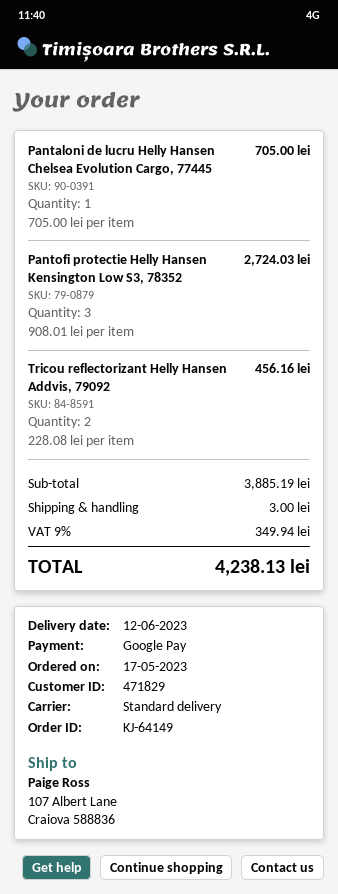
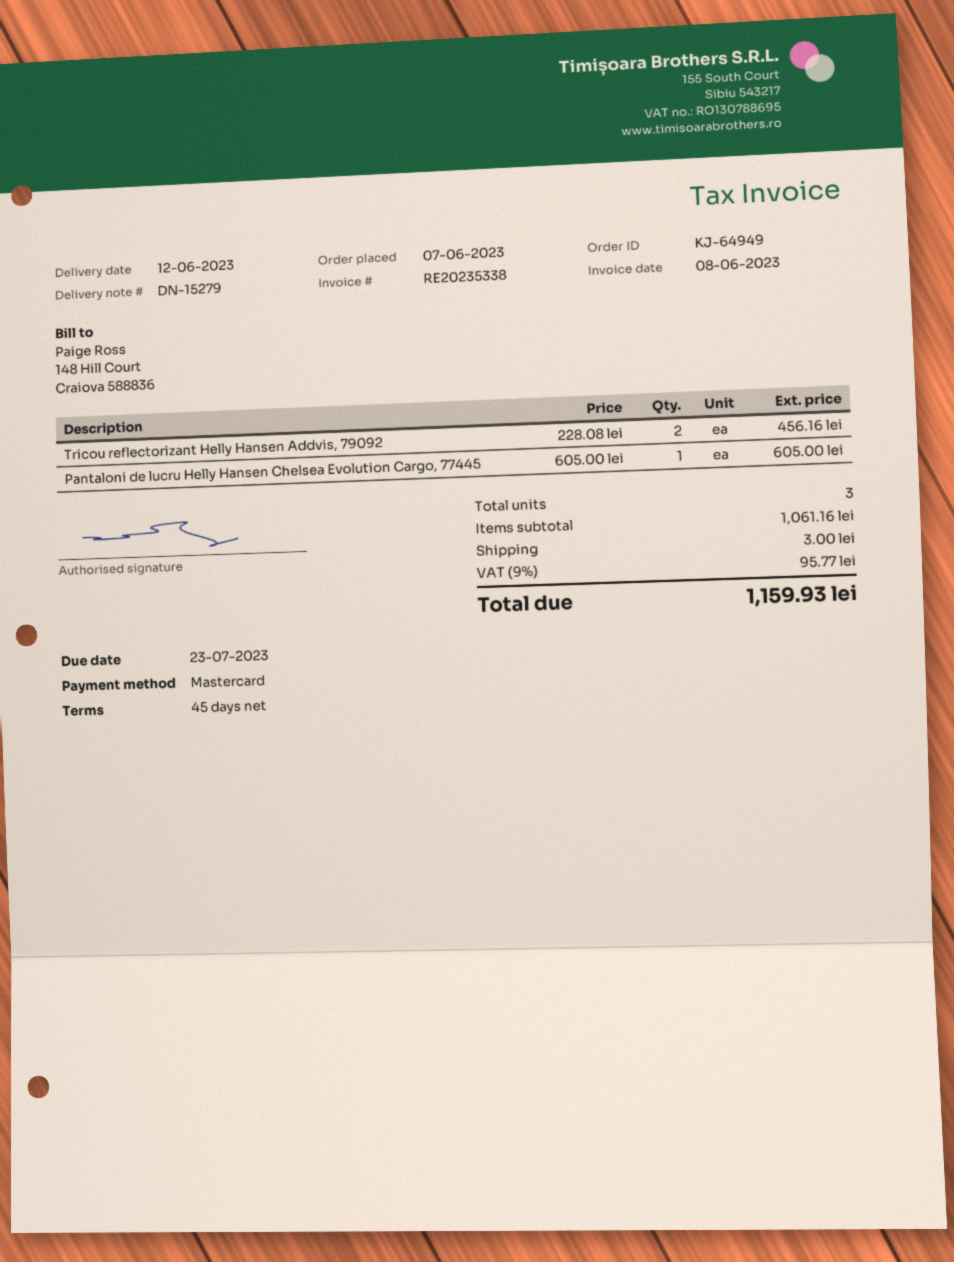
order number: KJ-64149 -> KJ-64949
order date: 2023-05-17 -> 2023-06-07
payment method: Google Pay -> Mastercard
Pantaloni de lucru Helly Hansen Chelsea Evolution Cargo, 77445: 1 x 705.00 = 705.00 -> 1 x 605.00 = 605.00
Pantofi protectie Helly Hansen Kensington Low S3, 78352: 3 x 908.01 = 2724.03 -> none
subtotal: 3885.19 -> 1061.16
tax: 9% = 349.94 -> 9% = 95.77
total: 4238.13 -> 1159.93

